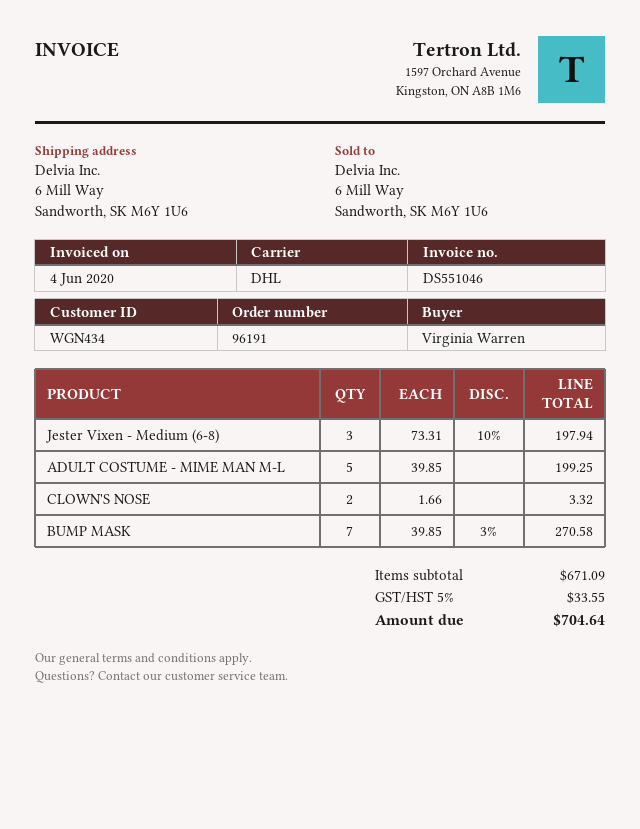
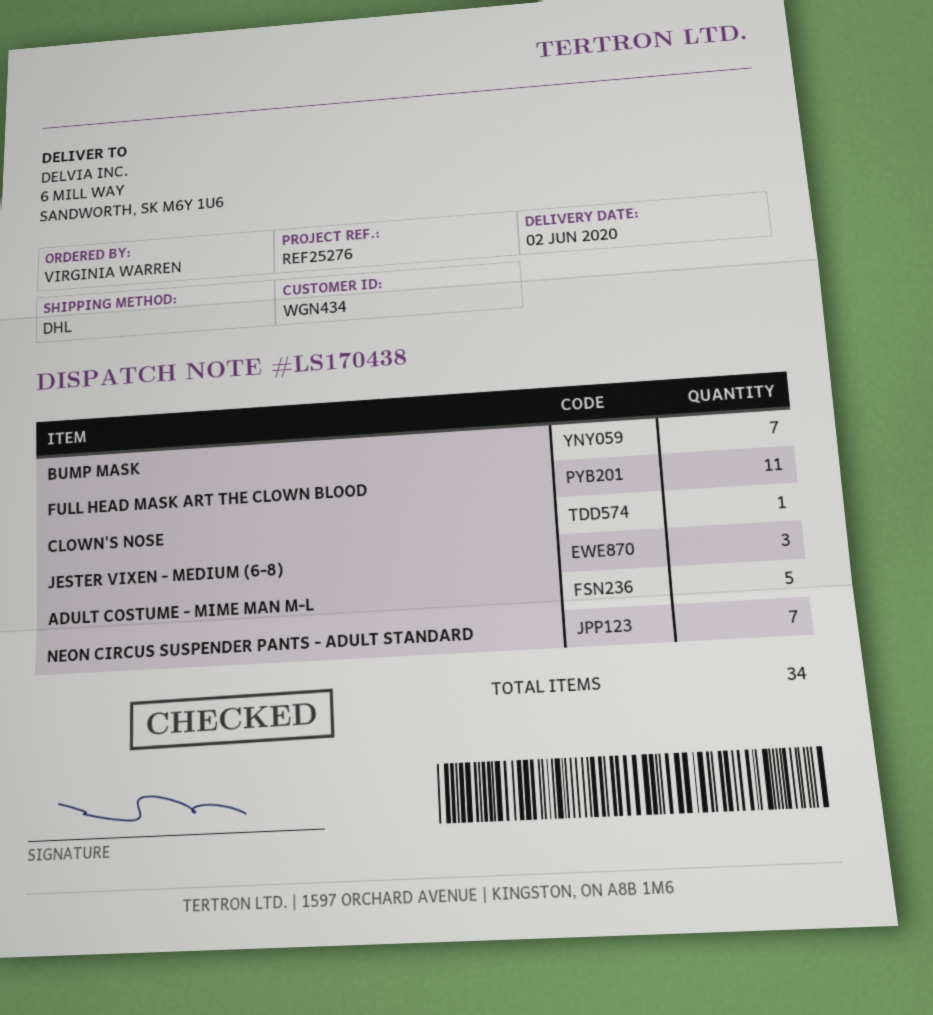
CLOWN'S NOSE: 2 -> 1
FULL HEAD MASK ART THE CLOWN BLOOD: none -> 11
NEON CIRCUS SUSPENDER PANTS - ADULT STANDARD: none -> 7

